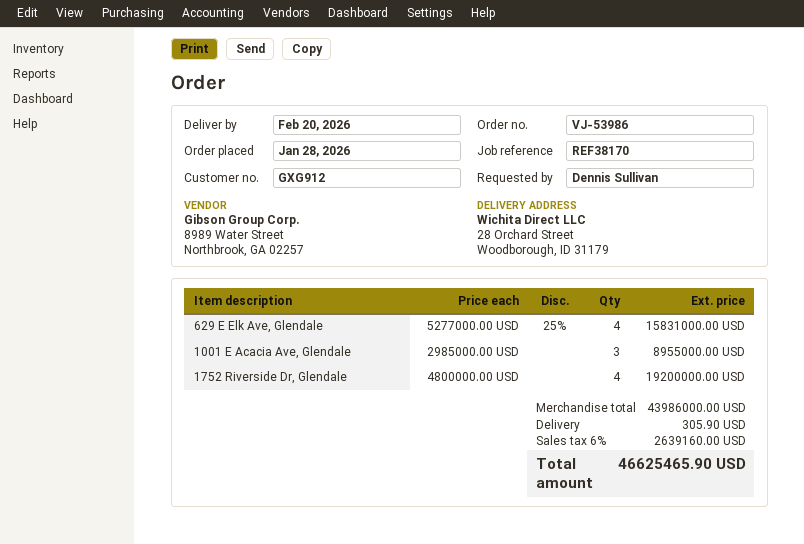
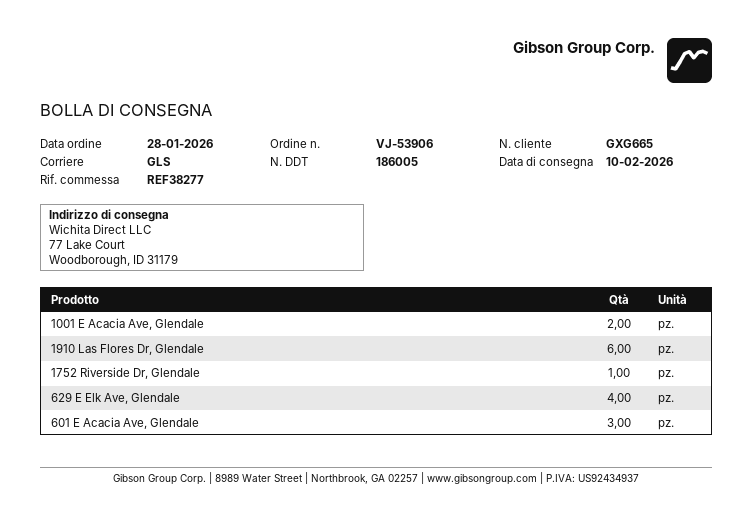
order number: VJ-53986 -> VJ-53906
delivery date: 2026-02-20 -> 2026-02-10
customer number: GXG912 -> GXG665
reference: REF38170 -> REF38277
ship to: 28 Orchard Street, Woodborough, ID 31179 -> 77 Lake Court, Woodborough, ID 31179
1001 E Acacia Ave, Glendale: 3 -> 2
1752 Riverside Dr, Glendale: 4 -> 1
1910 Las Flores Dr, Glendale: none -> 6
601 E Acacia Ave, Glendale: none -> 3

